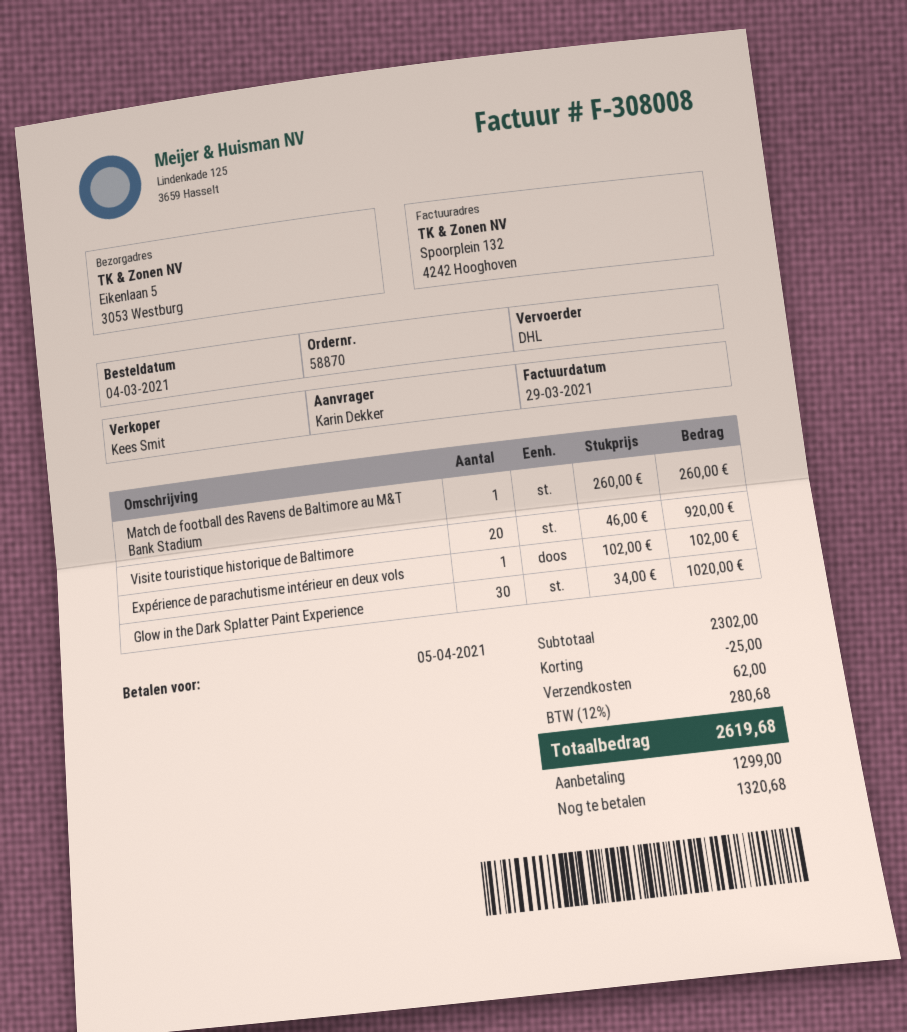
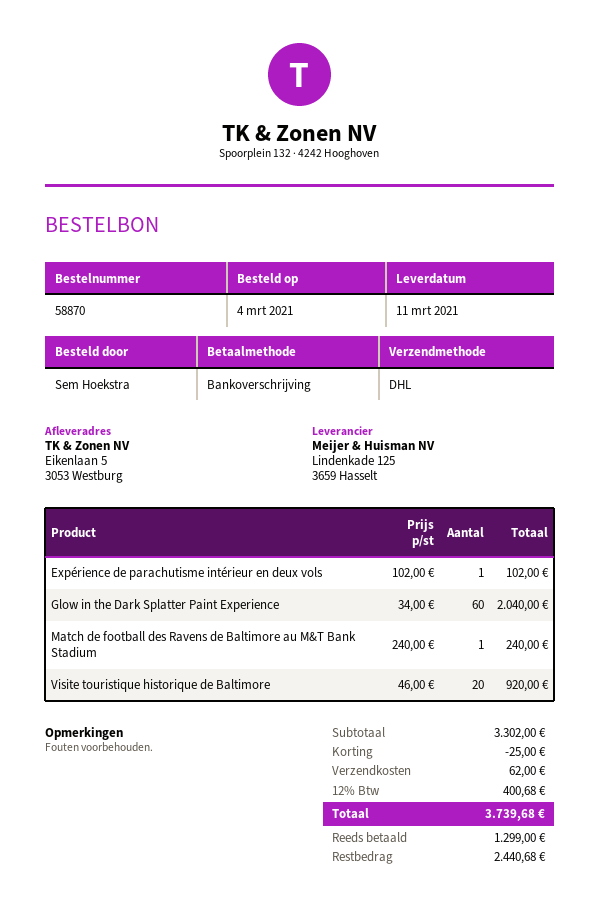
ordered by: Karin Dekker -> Sem Hoekstra
Match de football des Ravens de Baltimore au M&T Bank Stadium: 1 x 260.00 = 260.00 -> 1 x 240.00 = 240.00
Glow in the Dark Splatter Paint Experience: 30 x 34.00 = 1020.00 -> 60 x 34.00 = 2040.00
subtotal: 2302.00 -> 3302.00
tax: 12% = 280.68 -> 12% = 400.68
total: 2619.68 -> 3739.68
balance: 1320.68 -> 2440.68

